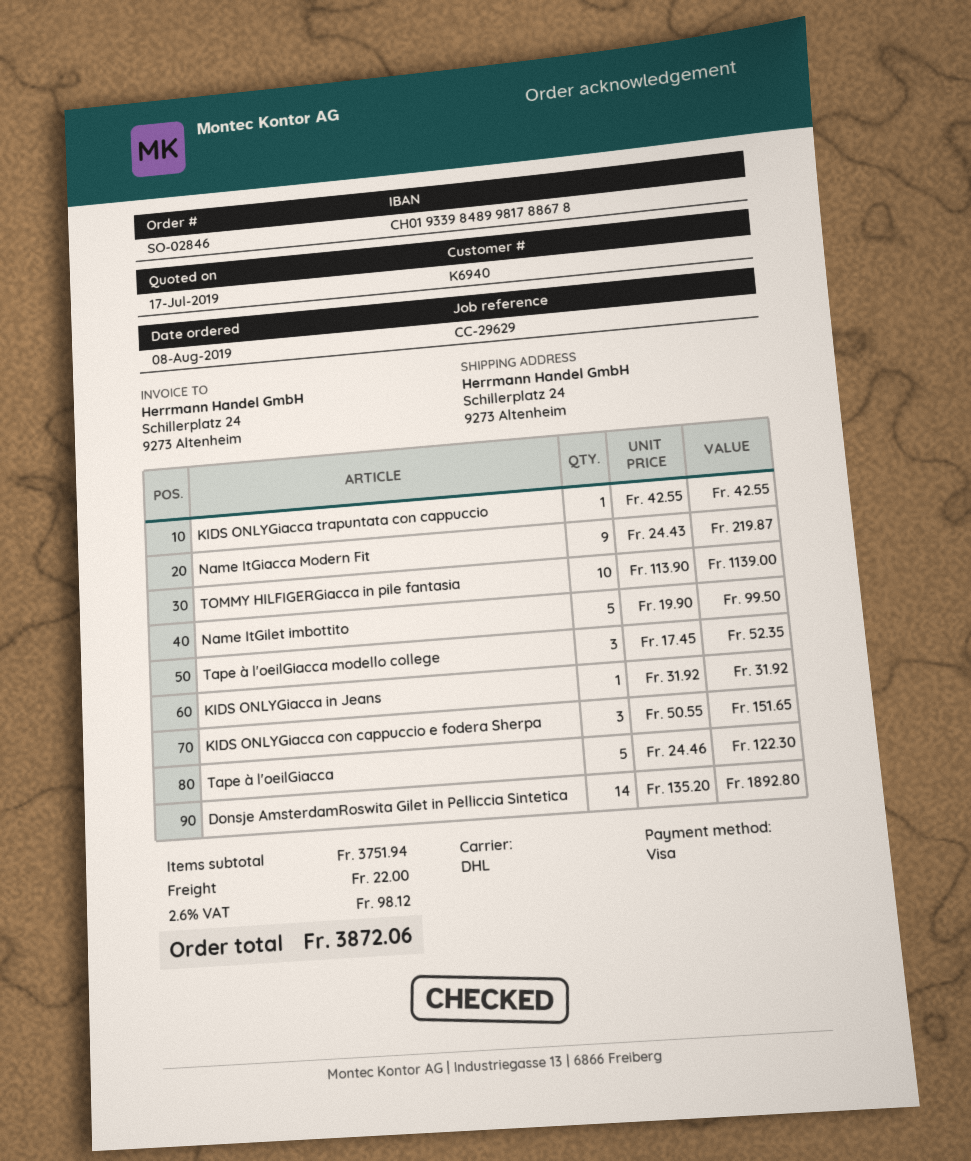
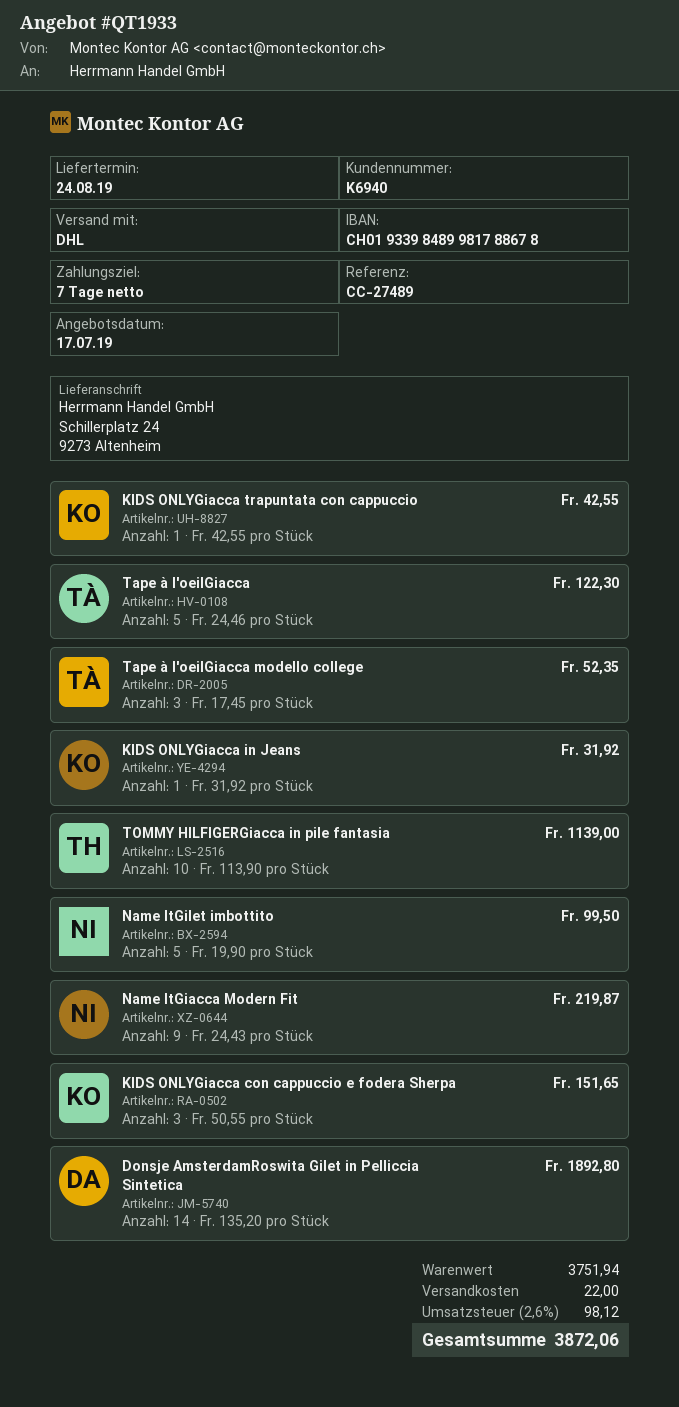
reference: CC-29629 -> CC-27489

